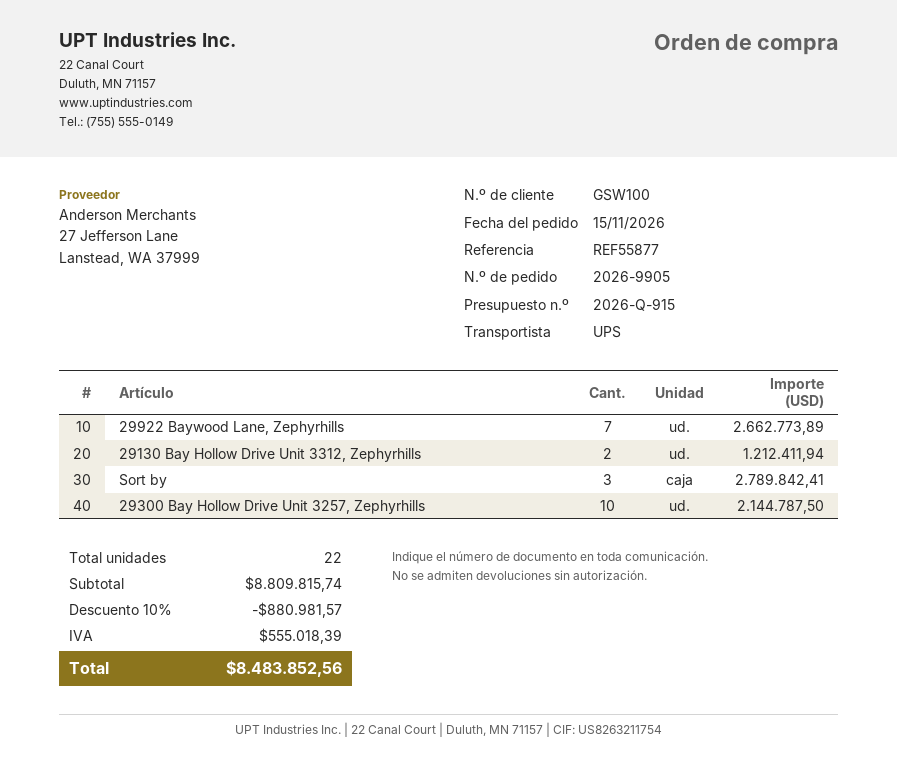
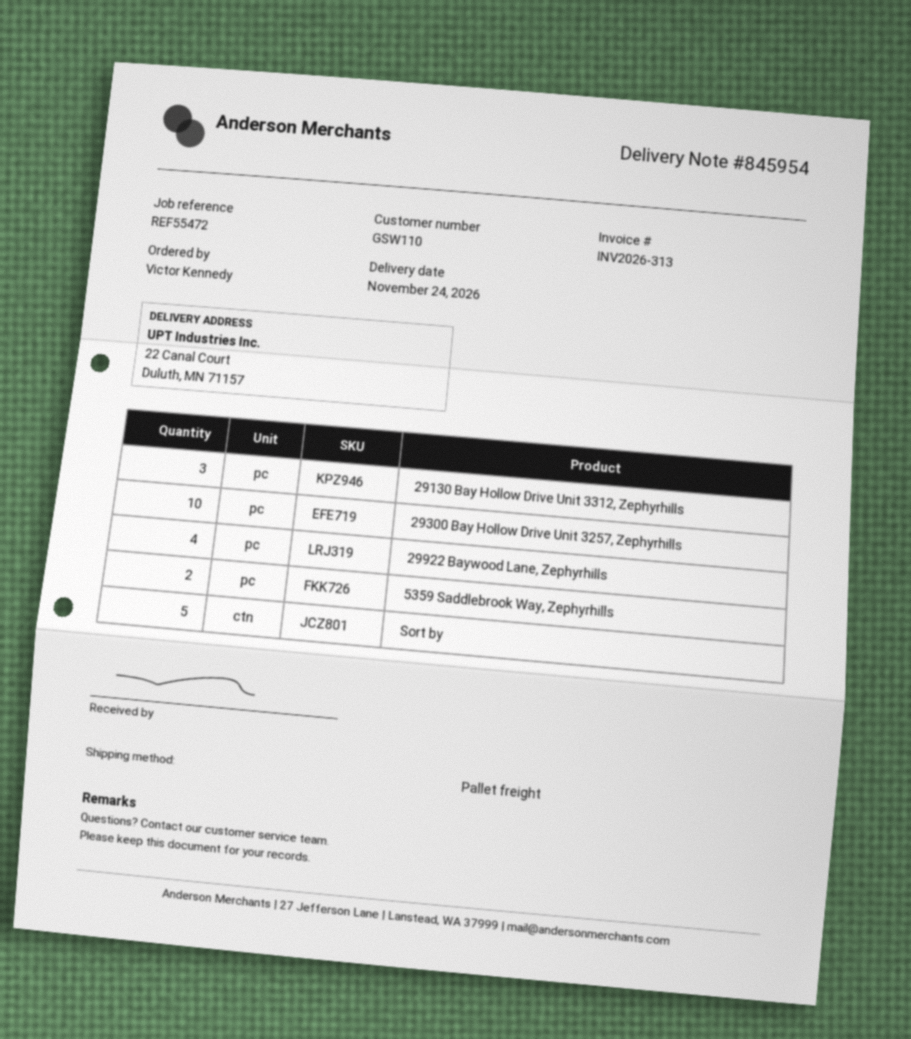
customer number: GSW100 -> GSW110
reference: REF55877 -> REF55472
shipping method: UPS -> pallet freight
29922 Baywood Lane, Zephyrhills: 7 -> 4
29130 Bay Hollow Drive Unit 3312, Zephyrhills: 2 -> 3
Sort by: 3 -> 5
5359 Saddlebrook Way, Zephyrhills: none -> 2

